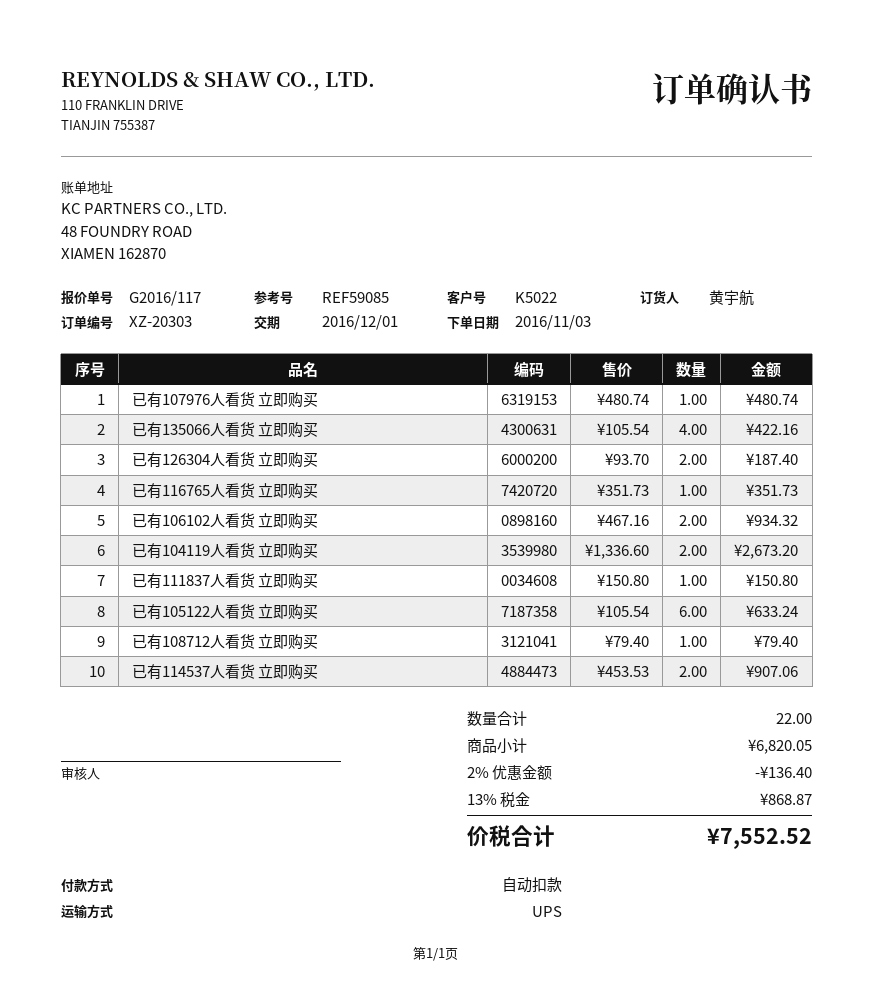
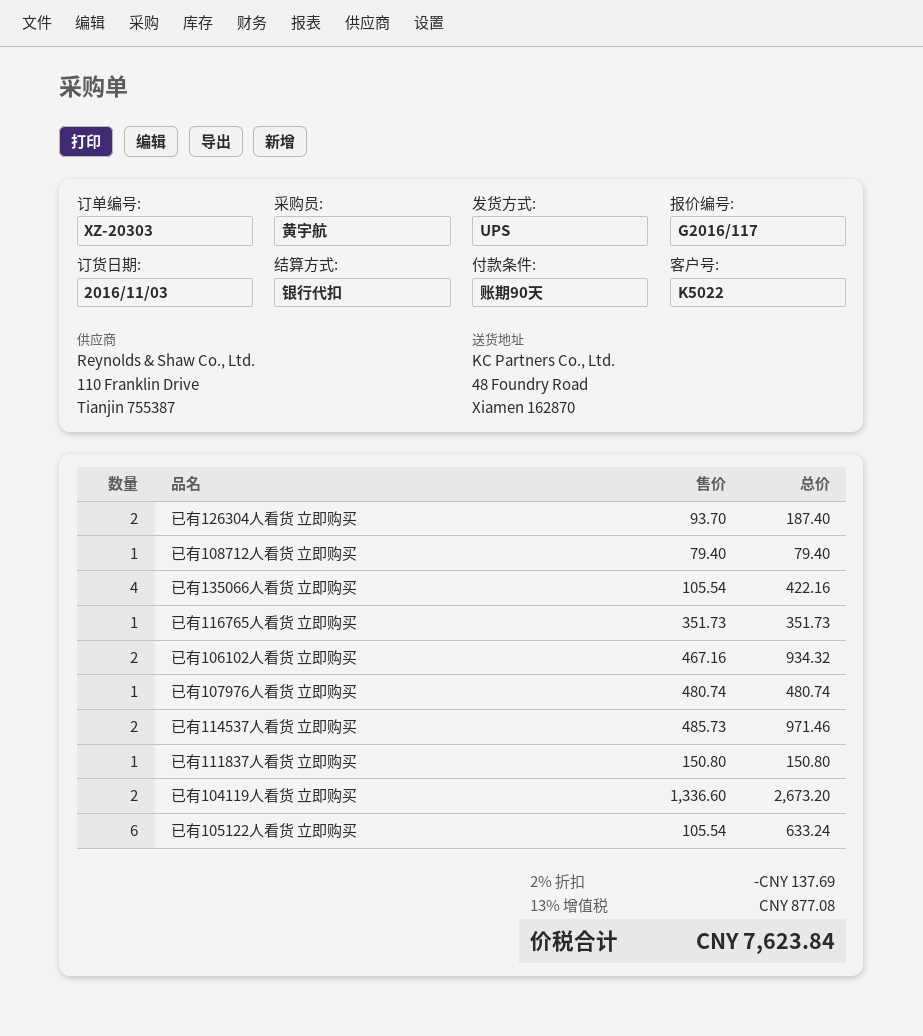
已有114537人看货 立即购买: 2 x 453.53 = 907.06 -> 2 x 485.73 = 971.46
discount: 2% = 136.40 -> 2% = 137.69
tax: 13% = 868.87 -> 13% = 877.08
total: 7552.52 -> 7623.84

